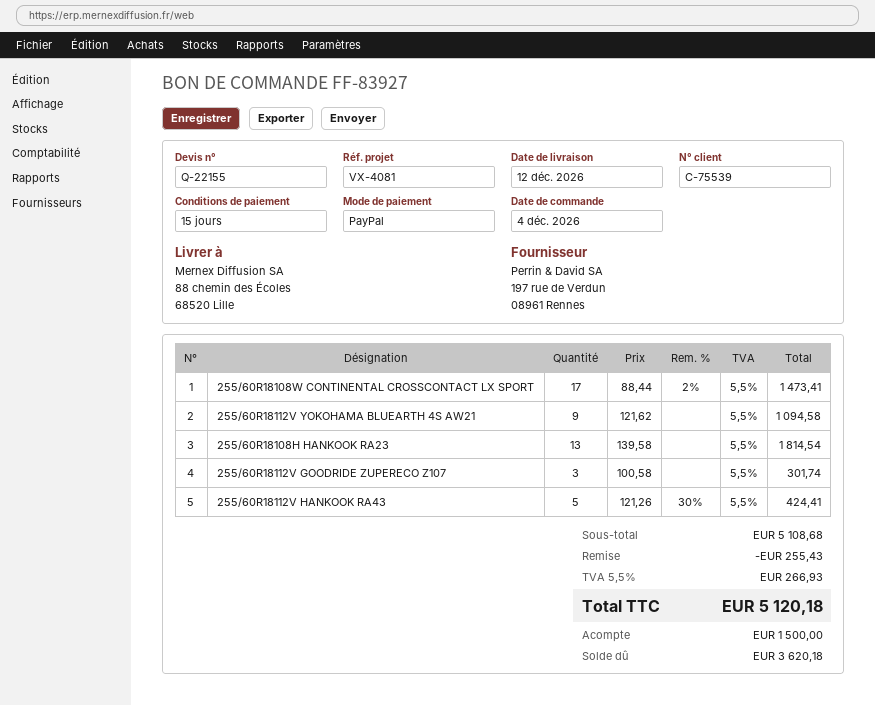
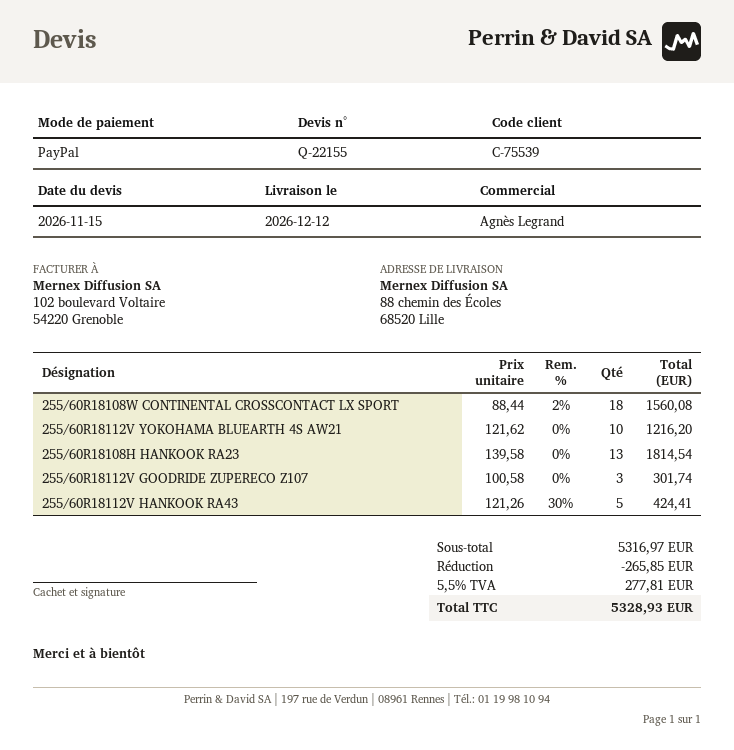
255/60R18108W CONTINENTAL CROSSCONTACT LX SPORT: 17 x 88.44 - 2% = 1473.41 -> 18 x 88.44 - 2% = 1560.08
255/60R18112V YOKOHAMA BLUEARTH 4S AW21: 9 x 121.62 = 1094.58 -> 10 x 121.62 = 1216.20
subtotal: 5108.68 -> 5316.97
discount: 255.43 -> 265.85
tax: 5.5% = 266.93 -> 5.5% = 277.81
total: 5120.18 -> 5328.93

